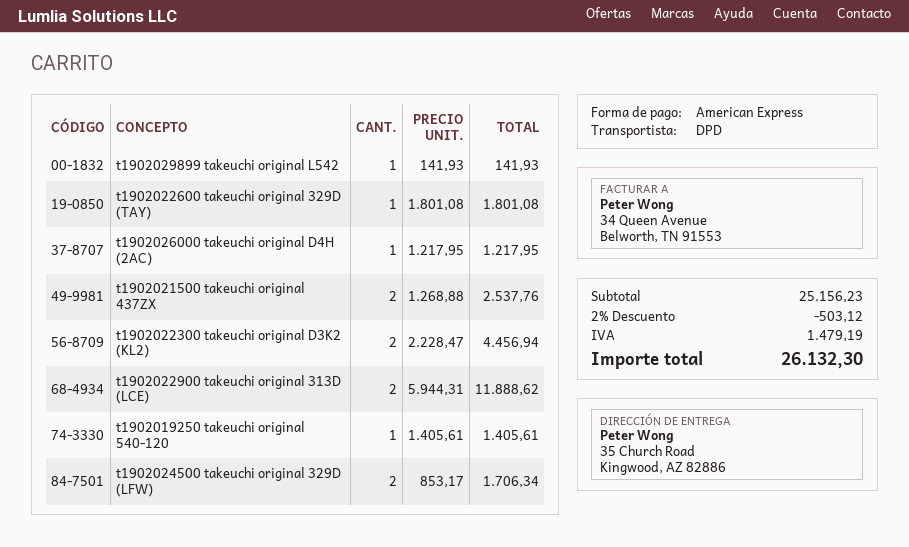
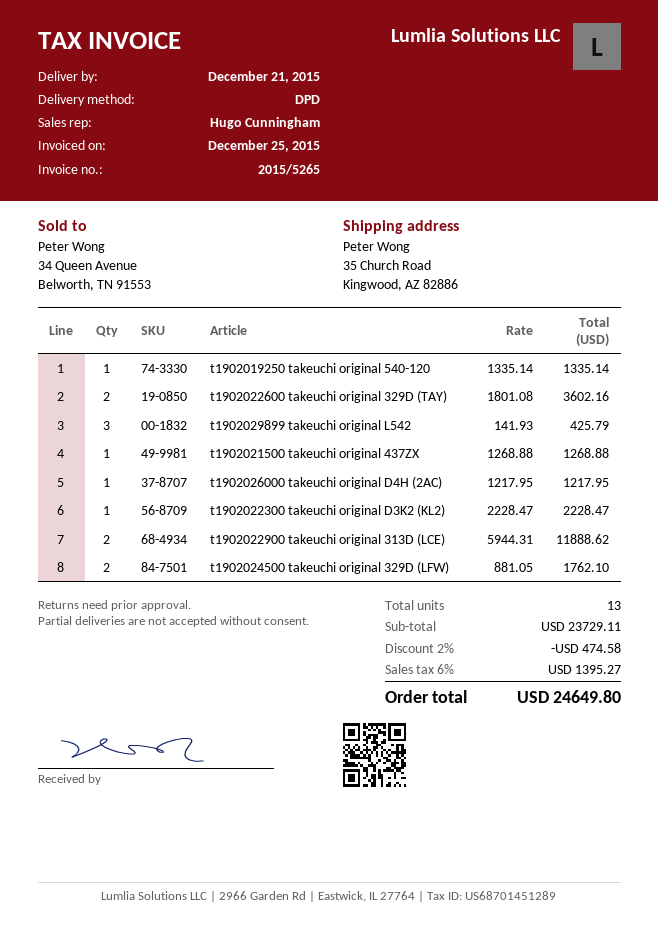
t1902029899 takeuchi original L542: 1 x 141.93 = 141.93 -> 3 x 141.93 = 425.79
t1902022600 takeuchi original 329D (TAY): 1 x 1801.08 = 1801.08 -> 2 x 1801.08 = 3602.16
t1902021500 takeuchi original 437ZX: 2 x 1268.88 = 2537.76 -> 1 x 1268.88 = 1268.88
t1902022300 takeuchi original D3K2 (KL2): 2 x 2228.47 = 4456.94 -> 1 x 2228.47 = 2228.47
t1902019250 takeuchi original 540-120: 1 x 1405.61 = 1405.61 -> 1 x 1335.14 = 1335.14
t1902024500 takeuchi original 329D (LFW): 2 x 853.17 = 1706.34 -> 2 x 881.05 = 1762.10
subtotal: 25156.23 -> 23729.11
discount: 2% = 503.12 -> 2% = 474.58
tax: 1479.19 -> 1395.27
total: 26132.30 -> 24649.80

